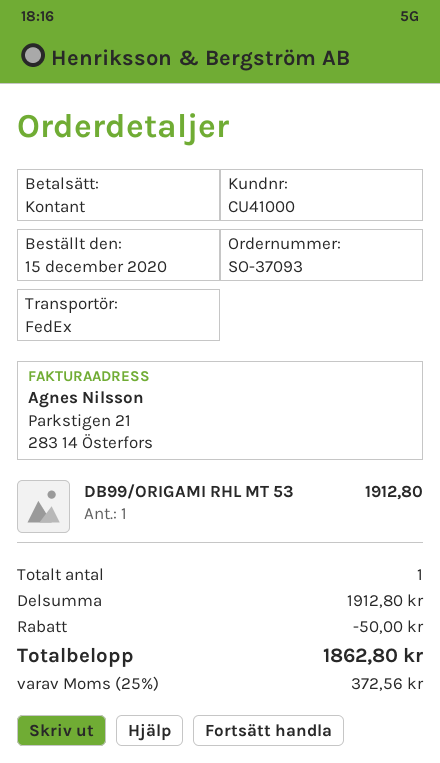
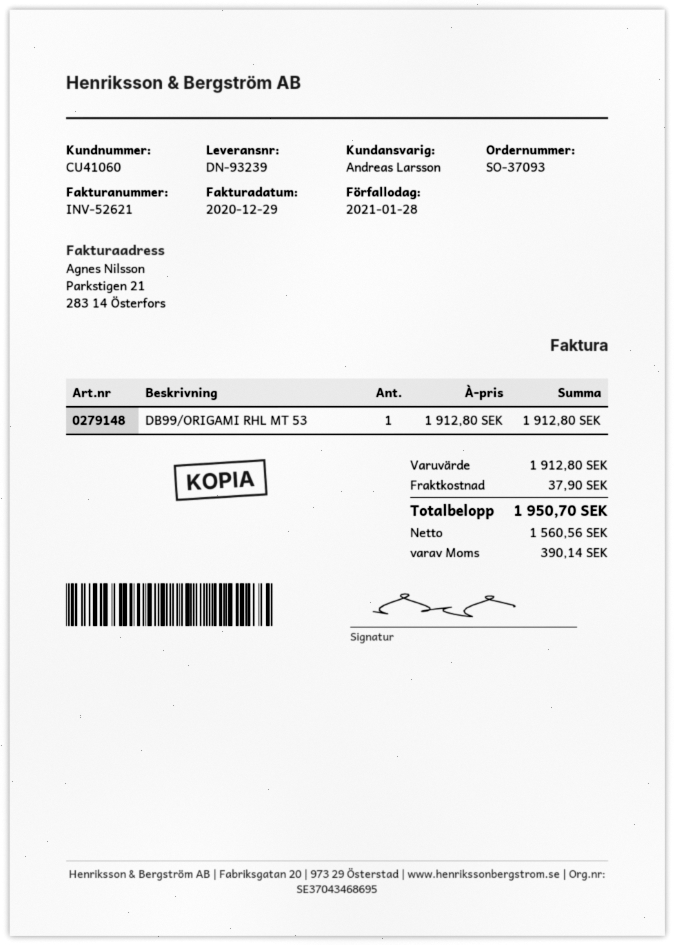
customer number: CU41000 -> CU41060
discount: 50.00 -> none
shipping: none -> 37.90
tax: 372.56 -> 390.14
total: 1862.80 -> 1950.70

